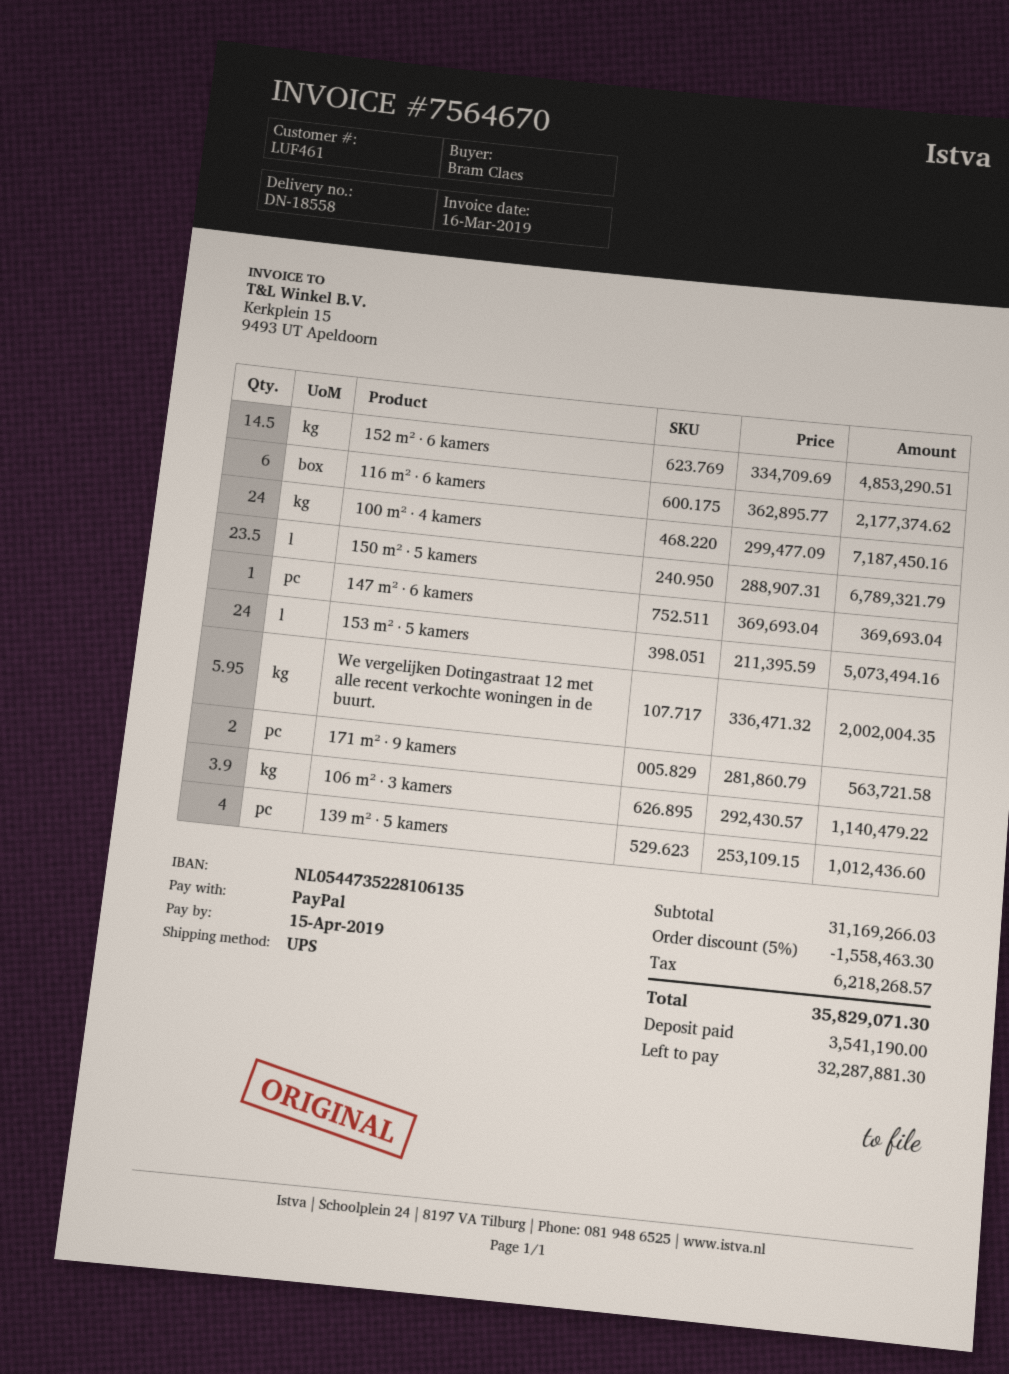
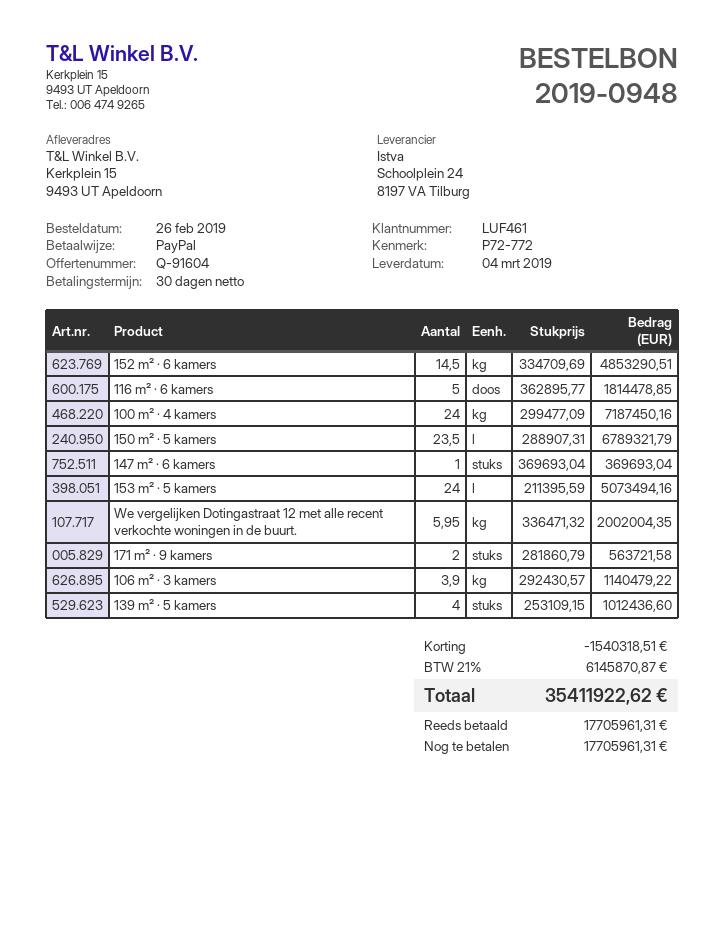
116 m² · 6 kamers: 6 x 362895.77 = 2177374.62 -> 5 x 362895.77 = 1814478.85
discount: 1558463.30 -> 1540318.51
tax: 6218268.57 -> 6145870.87
total: 35829071.30 -> 35411922.62
deposit: 3541190.00 -> 17705961.31
balance: 32287881.30 -> 17705961.31

